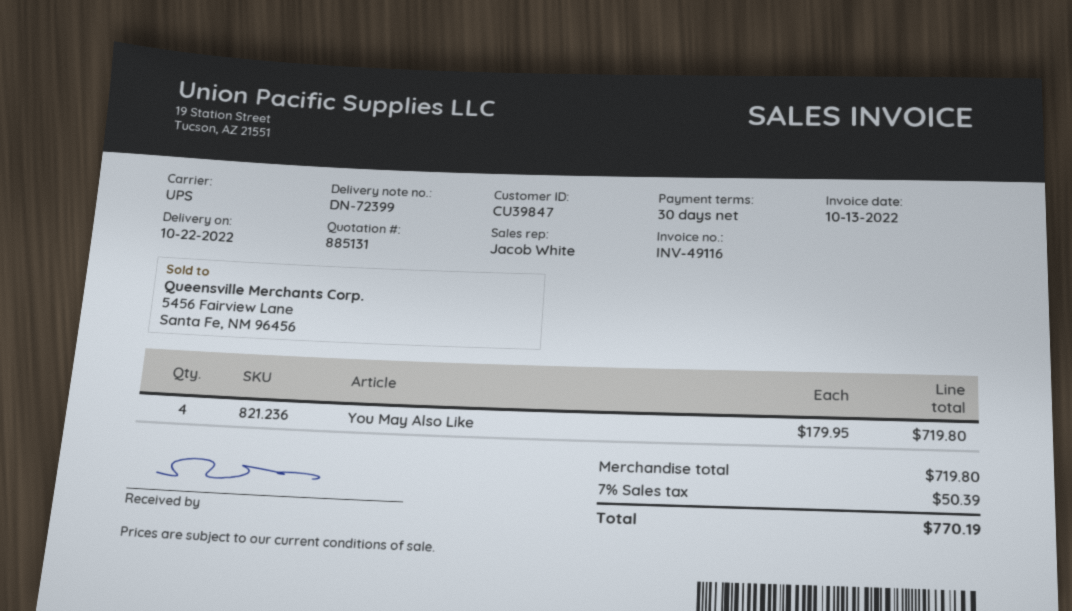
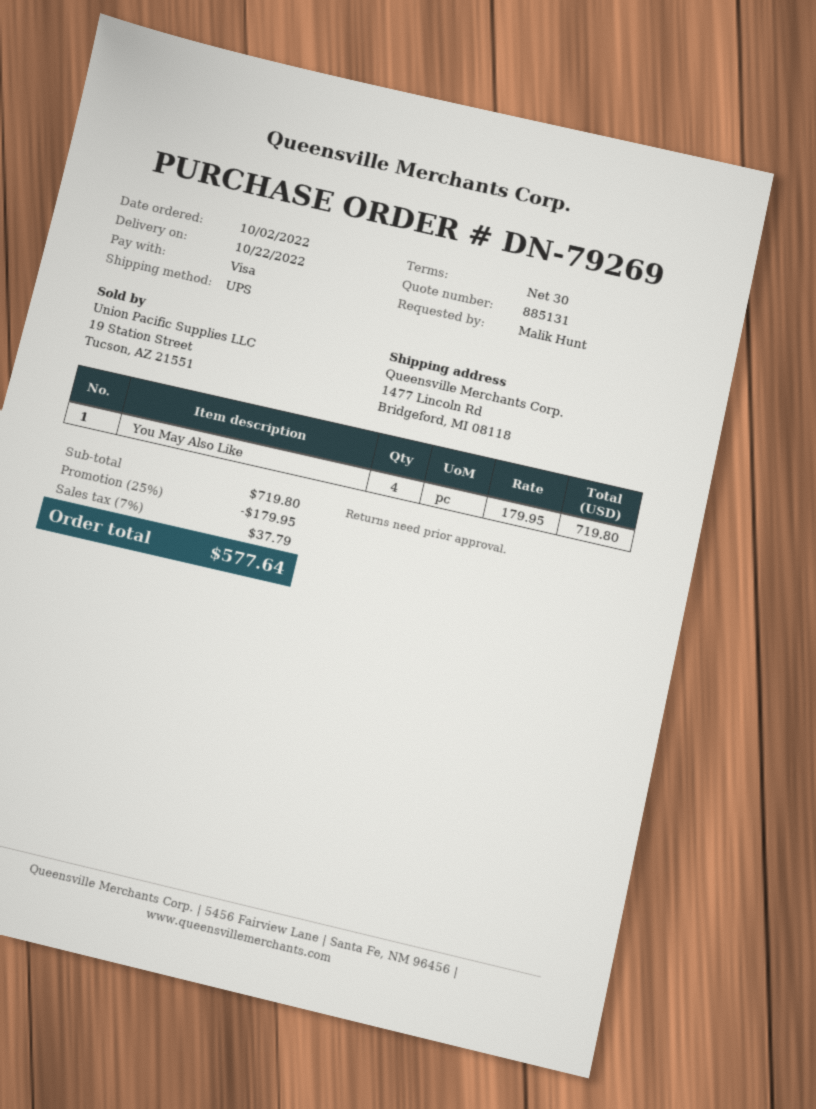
discount: none -> 25% = 179.95
tax: 7% = 50.39 -> 7% = 37.79
total: 770.19 -> 577.64

